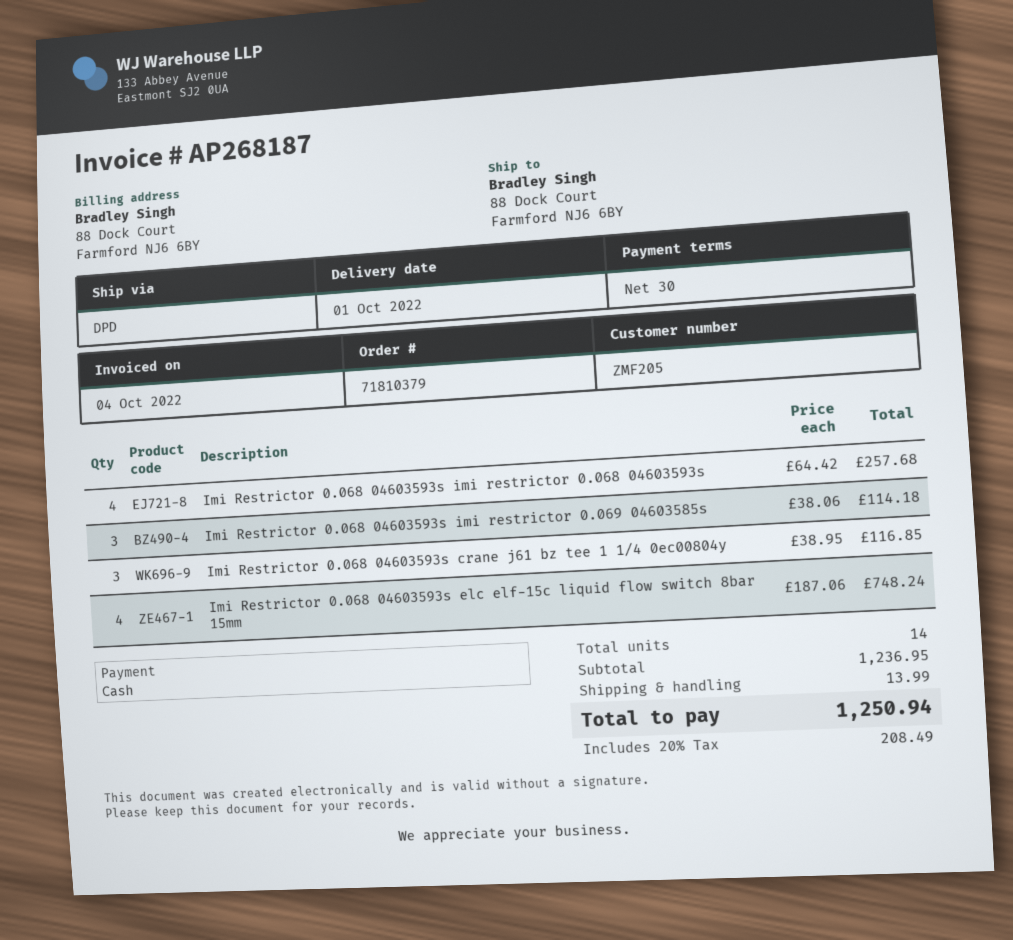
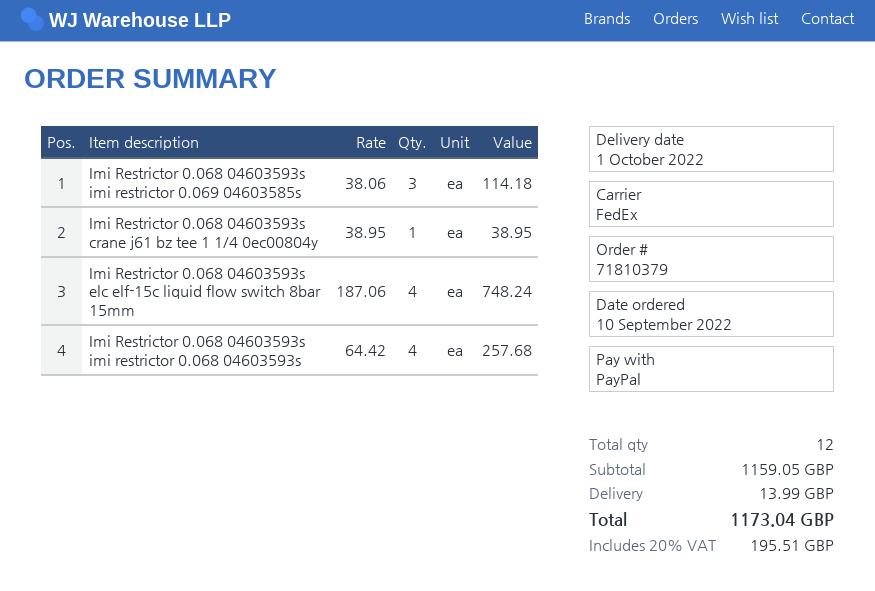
payment method: cash -> PayPal
shipping method: DPD -> FedEx
Imi Restrictor 0.068 04603593s crane j61 bz tee 1 1/4 0ec00804y: 3 x 38.95 = 116.85 -> 1 x 38.95 = 38.95
total quantity: 14 -> 12
subtotal: 1236.95 -> 1159.05
tax: 20% = 208.49 -> 20% = 195.51
total: 1250.94 -> 1173.04

